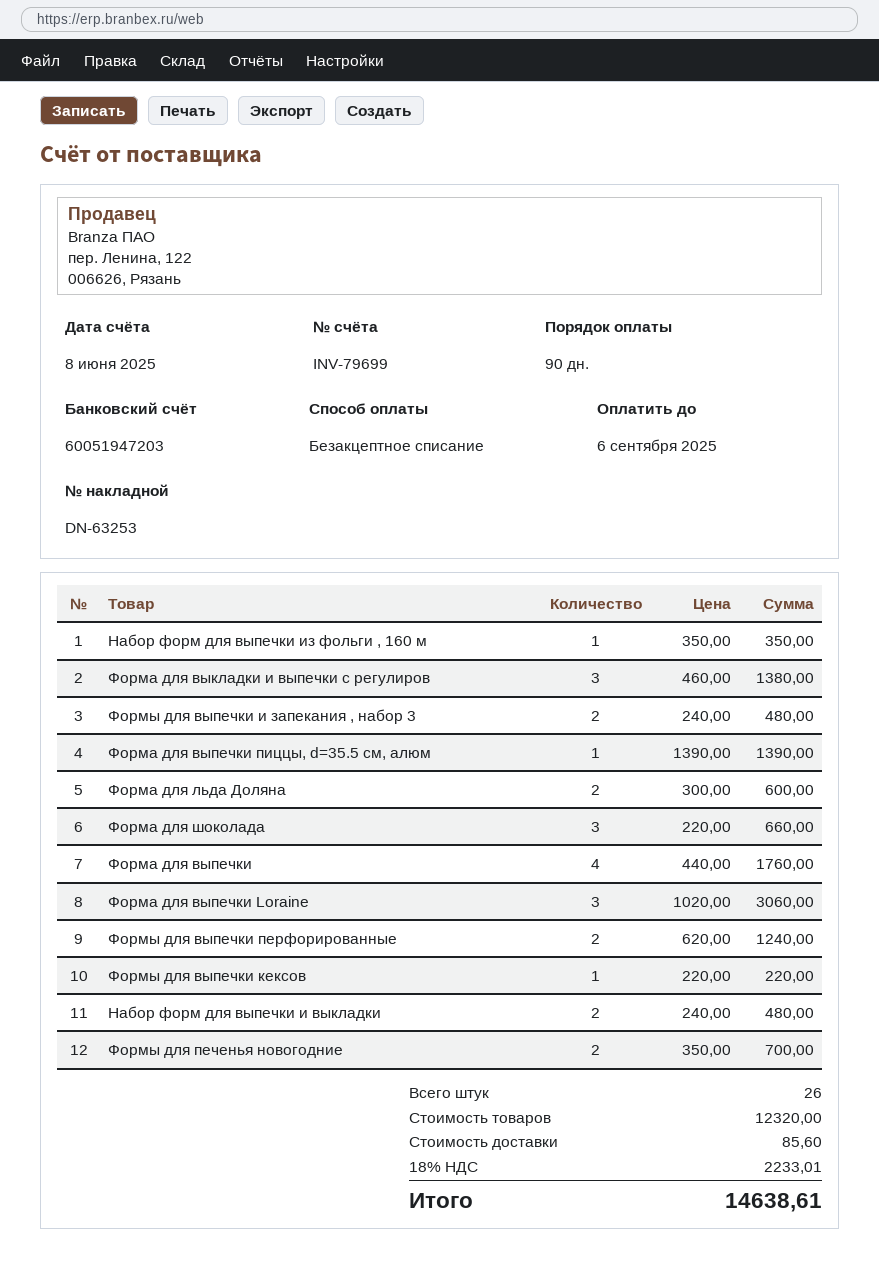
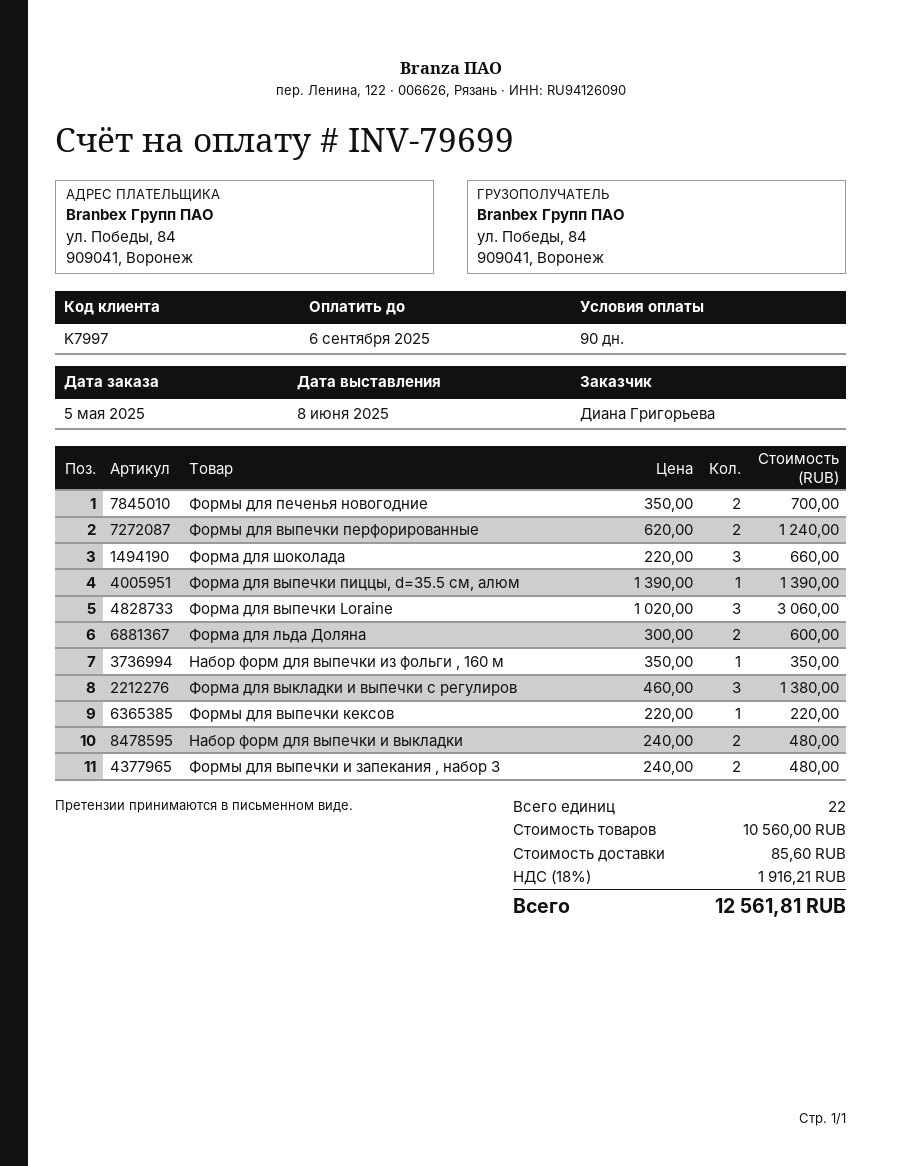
Форма для выпечки: 4 x 440.00 = 1760.00 -> none
total quantity: 26 -> 22
subtotal: 12320.00 -> 10560.00
tax: 18% = 2233.01 -> 18% = 1916.21
total: 14638.61 -> 12561.81

